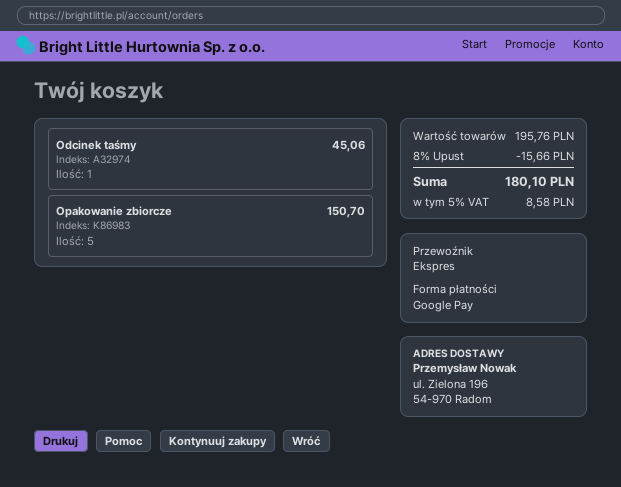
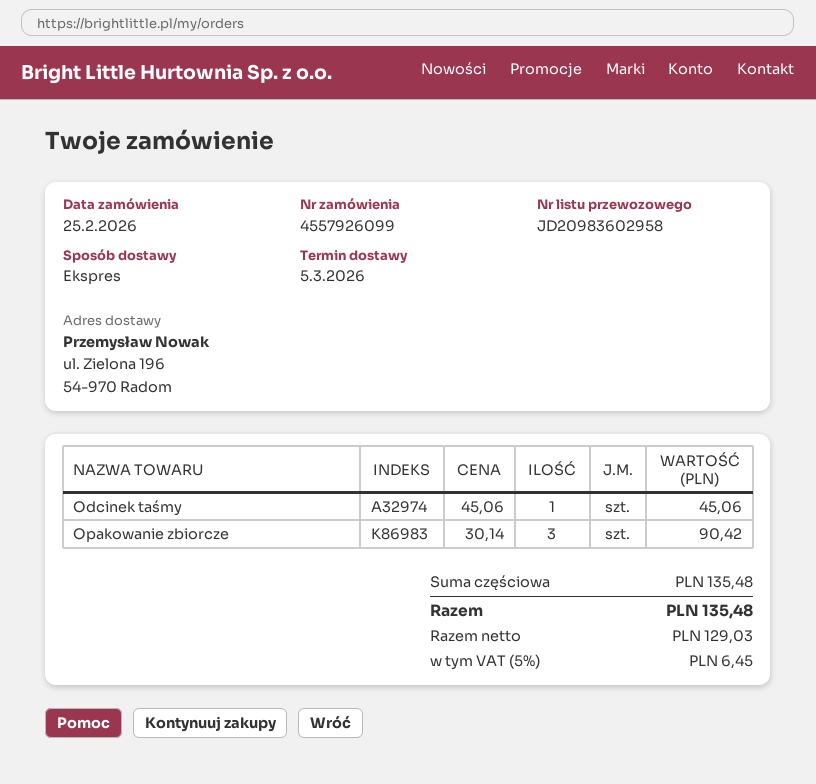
Opakowanie zbiorcze: 5 for 150.70 -> 3 for 90.42
subtotal: 195.76 -> 135.48
discount: 8% = 15.66 -> none
tax: 5% = 8.58 -> 5% = 6.45
total: 180.10 -> 135.48

